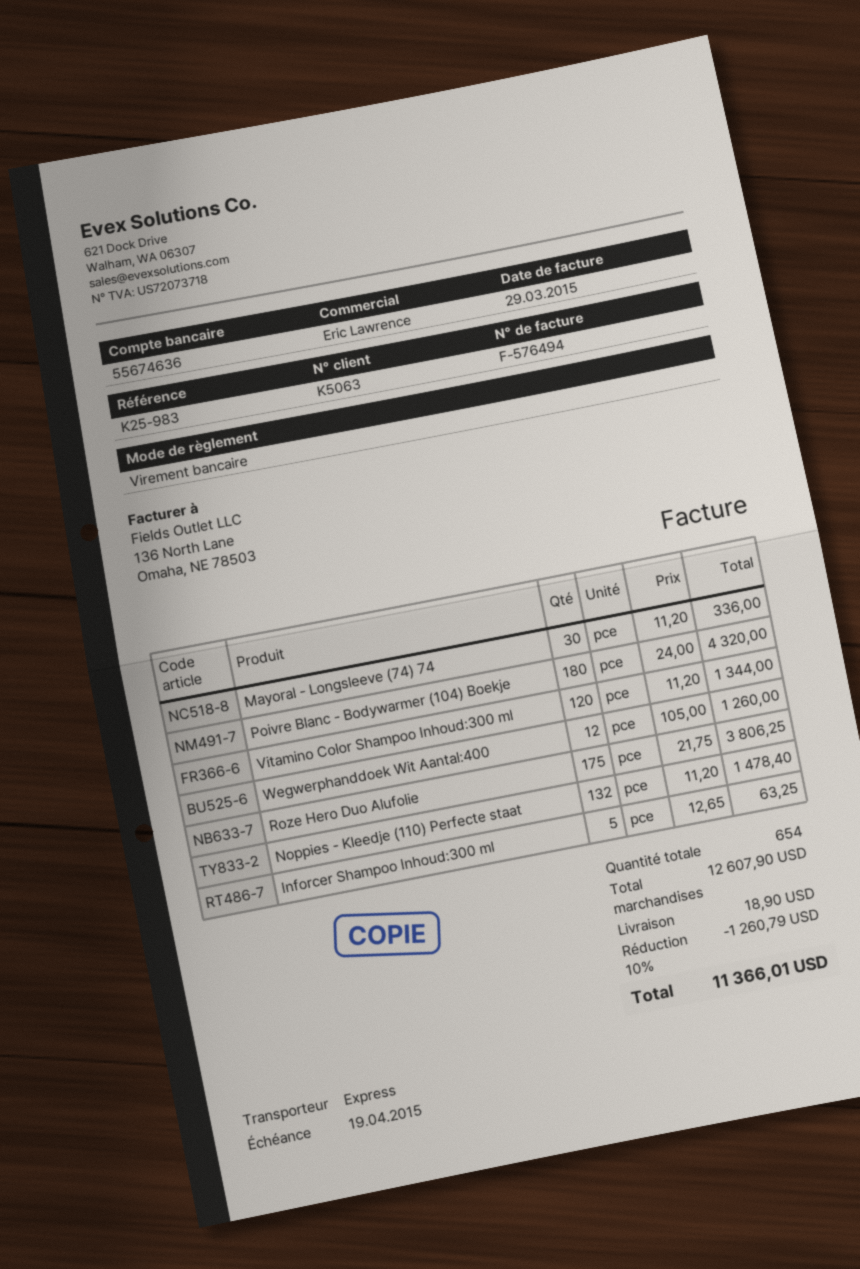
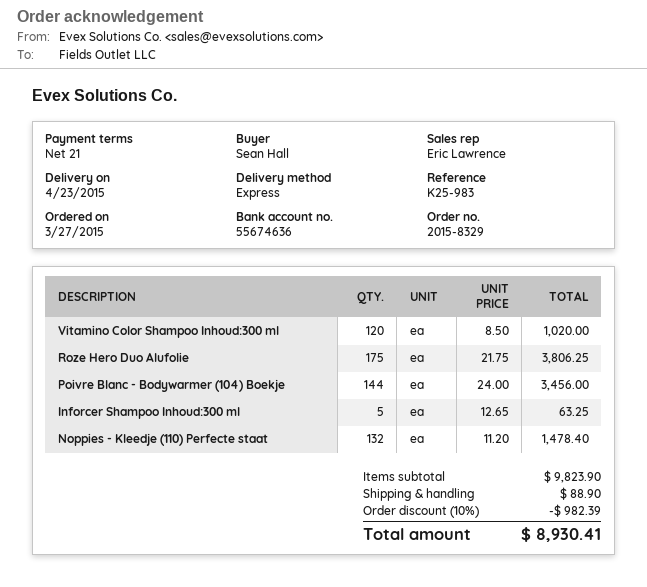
Mayoral - Longsleeve (74) 74: 30 x 11.20 = 336.00 -> none
Poivre Blanc - Bodywarmer (104) Boekje: 180 x 24.00 = 4320.00 -> 144 x 24.00 = 3456.00
Vitamino Color Shampoo Inhoud:300 ml: 120 x 11.20 = 1344.00 -> 120 x 8.50 = 1020.00
Wegwerphanddoek Wit Aantal:400: 12 x 105.00 = 1260.00 -> none
subtotal: 12607.90 -> 9823.90
discount: 10% = 1260.79 -> 10% = 982.39
shipping: 18.90 -> 88.90
total: 11366.01 -> 8930.41

